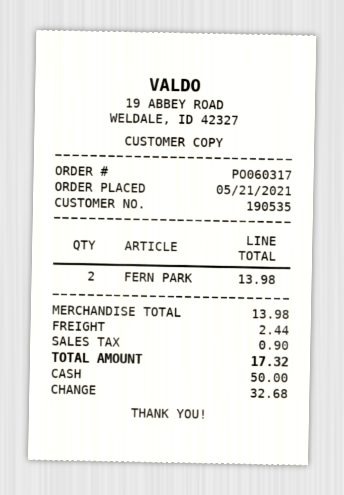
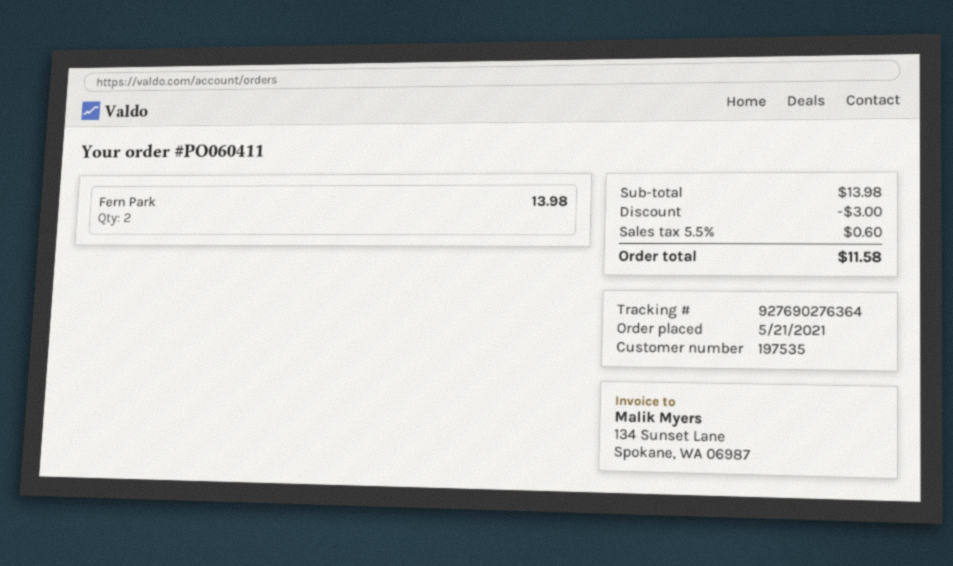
order number: PO060317 -> PO060411
customer number: 190535 -> 197535
discount: none -> 3.00
shipping: 2.44 -> none
tax: 0.90 -> 0.60
total: 17.32 -> 11.58

